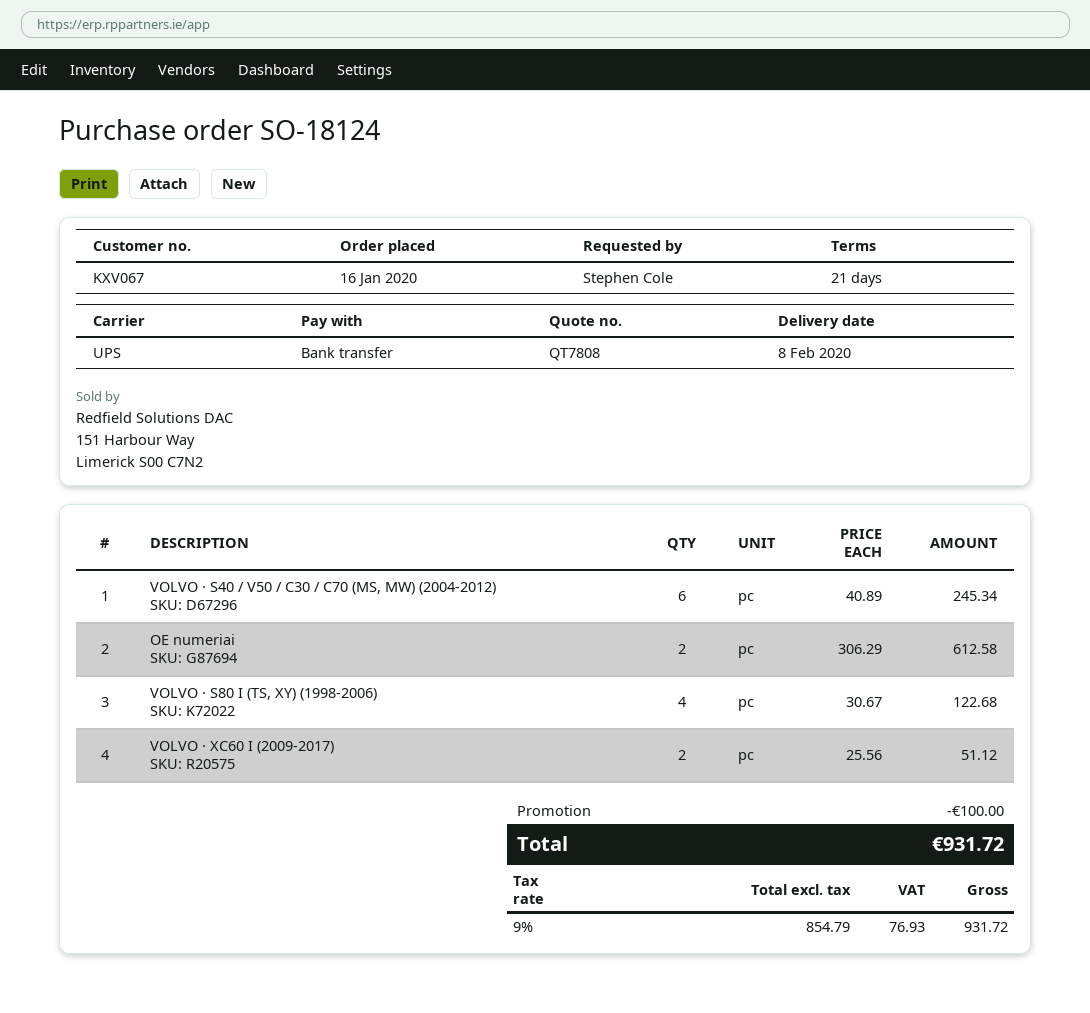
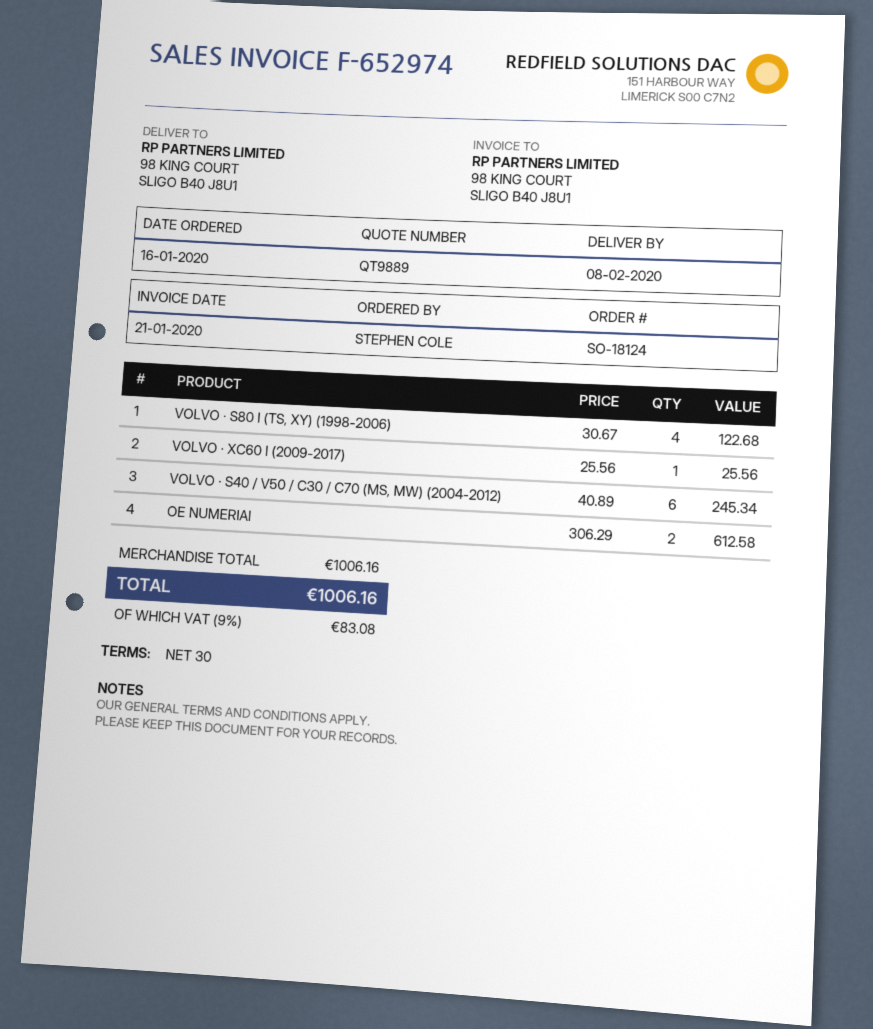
quote number: QT7808 -> QT9889
payment terms: 21 days -> 30 days
VOLVO · XC60 I (2009-2017): 2 x 25.56 = 51.12 -> 1 x 25.56 = 25.56
discount: 100.00 -> none
tax: 9% = 76.93 -> 9% = 83.08
total: 931.72 -> 1006.16

